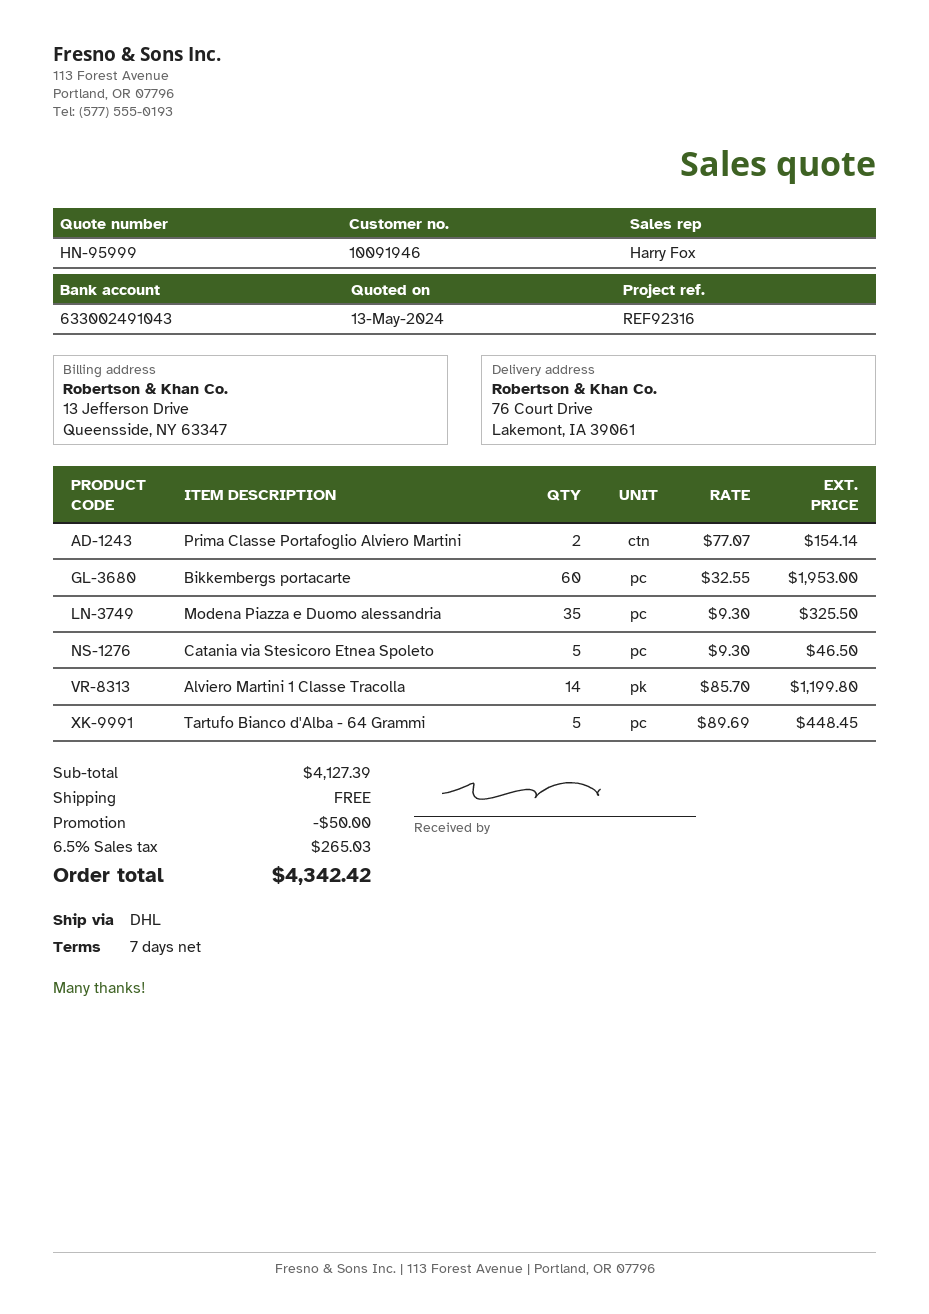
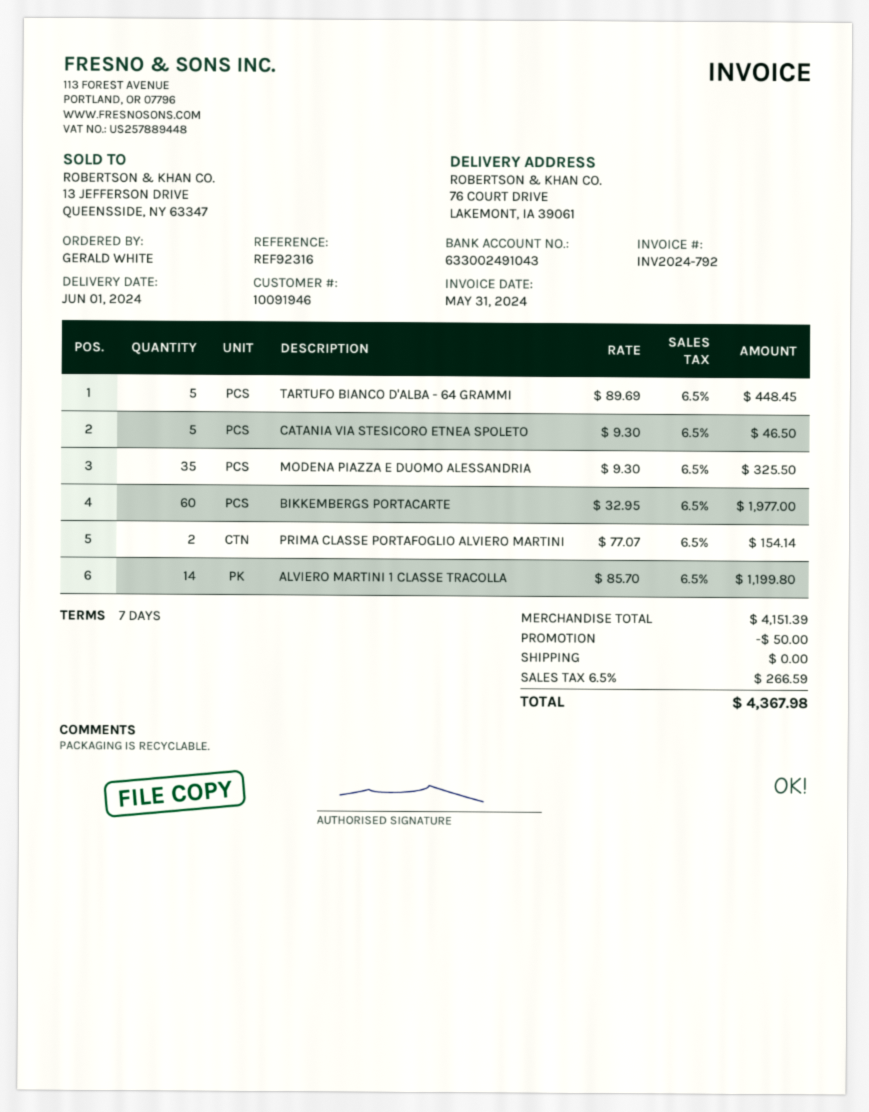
Bikkembergs portacarte: 60 x 32.55 = 1953.00 -> 60 x 32.95 = 1977.00
subtotal: 4127.39 -> 4151.39
tax: 6.5% = 265.03 -> 6.5% = 266.59
total: 4342.42 -> 4367.98

